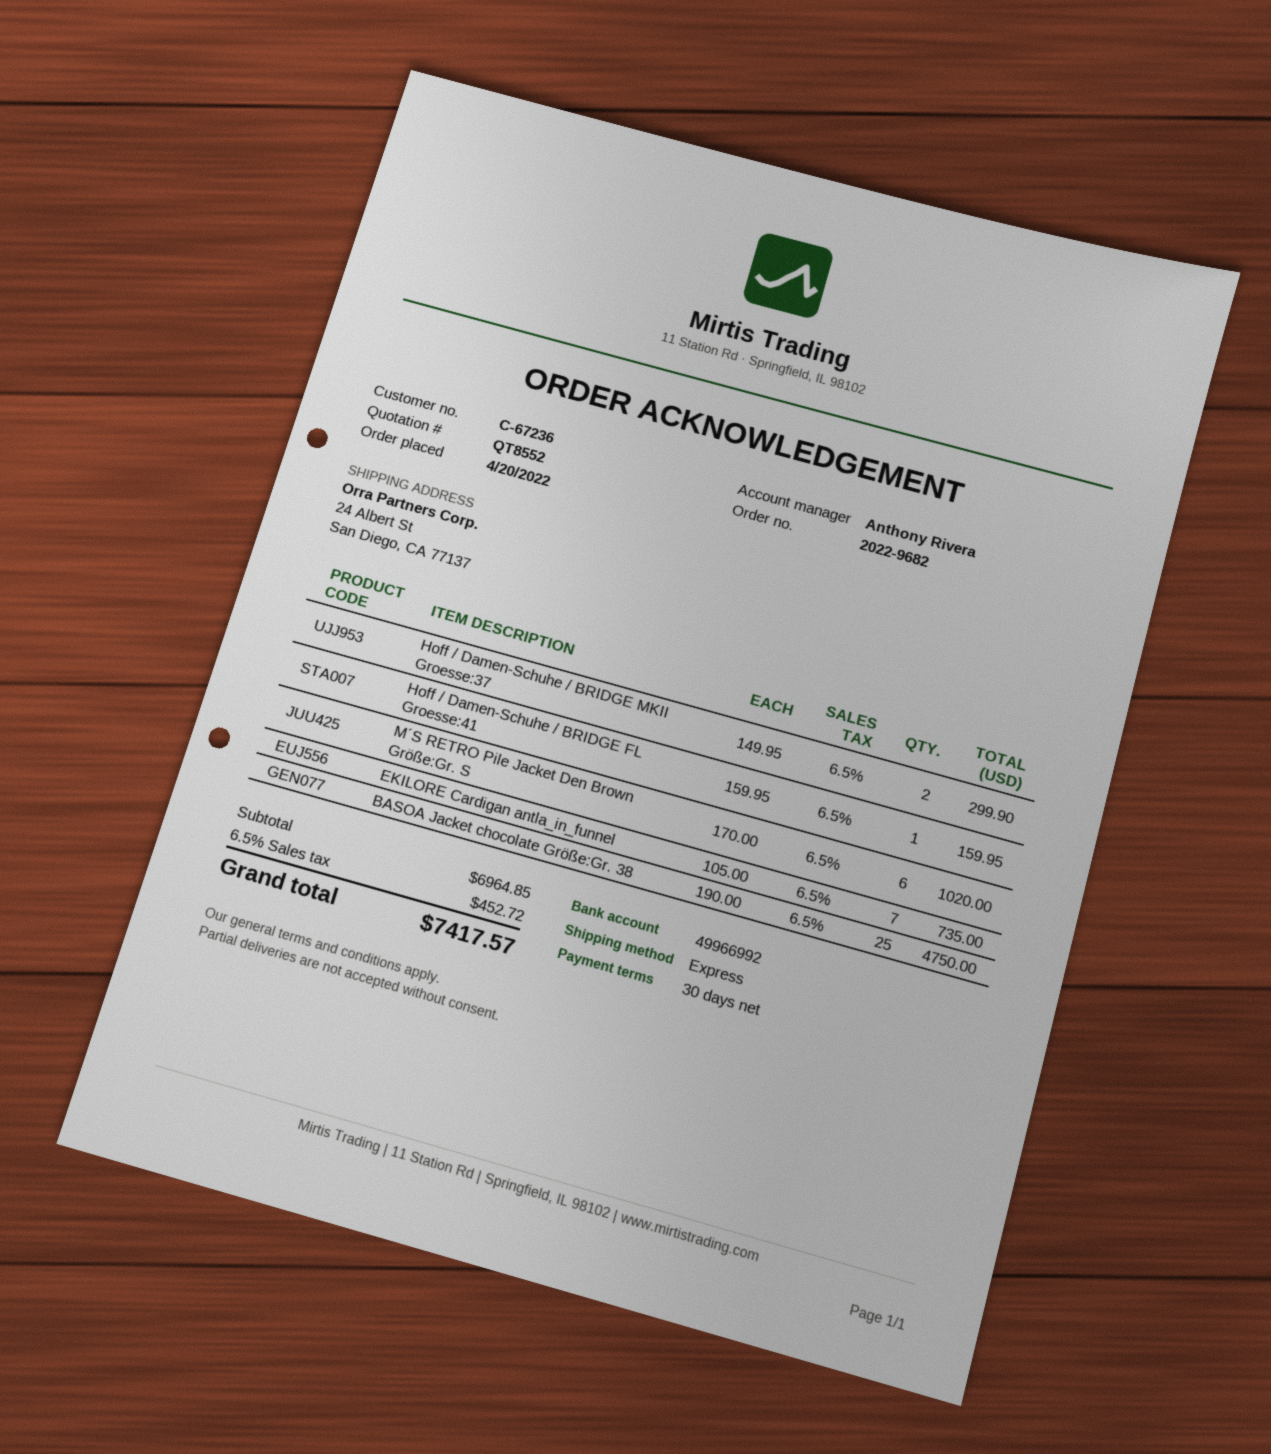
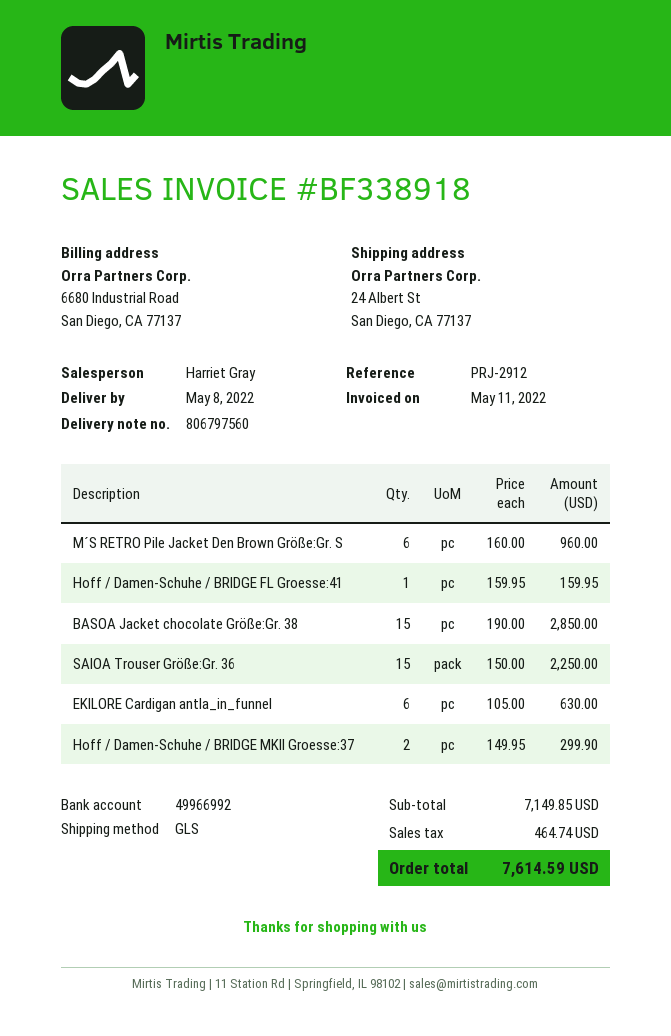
sales rep: Anthony Rivera -> Harriet Gray
shipping method: express -> GLS
M´S RETRO Pile Jacket Den Brown Größe:Gr. S: 6 x 170.00 = 1020.00 -> 6 x 160.00 = 960.00
EKILORE Cardigan antla_in_funnel: 7 x 105.00 = 735.00 -> 6 x 105.00 = 630.00
BASOA Jacket chocolate Größe:Gr. 38: 25 x 190.00 = 4750.00 -> 15 x 190.00 = 2850.00
SAIOA Trouser Größe:Gr. 36: none -> 15 x 150.00 = 2250.00
subtotal: 6964.85 -> 7149.85
tax: 452.72 -> 464.74
total: 7417.57 -> 7614.59

